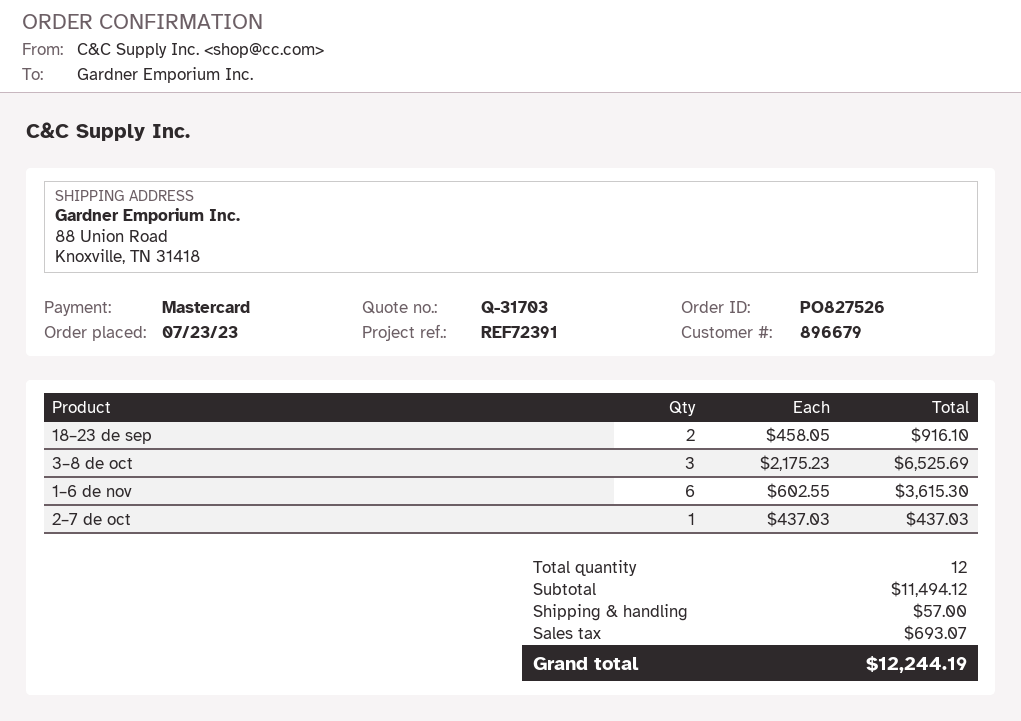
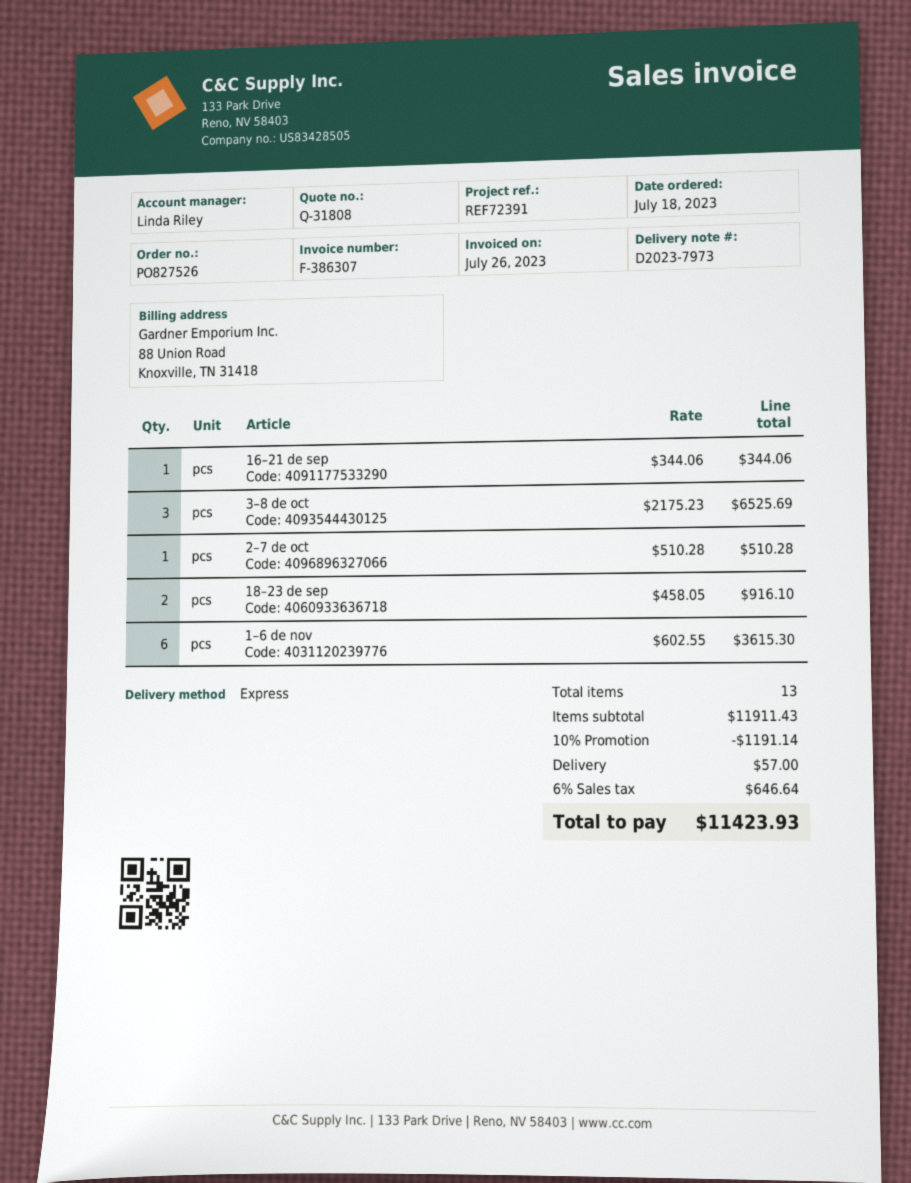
quote number: Q-31703 -> Q-31808
order date: 2023-07-23 -> 2023-07-18
2–7 de oct: 1 x 437.03 = 437.03 -> 1 x 510.28 = 510.28
16–21 de sep: none -> 1 x 344.06 = 344.06
total quantity: 12 -> 13
subtotal: 11494.12 -> 11911.43
discount: none -> 10% = 1191.14
tax: 693.07 -> 646.64
total: 12244.19 -> 11423.93

